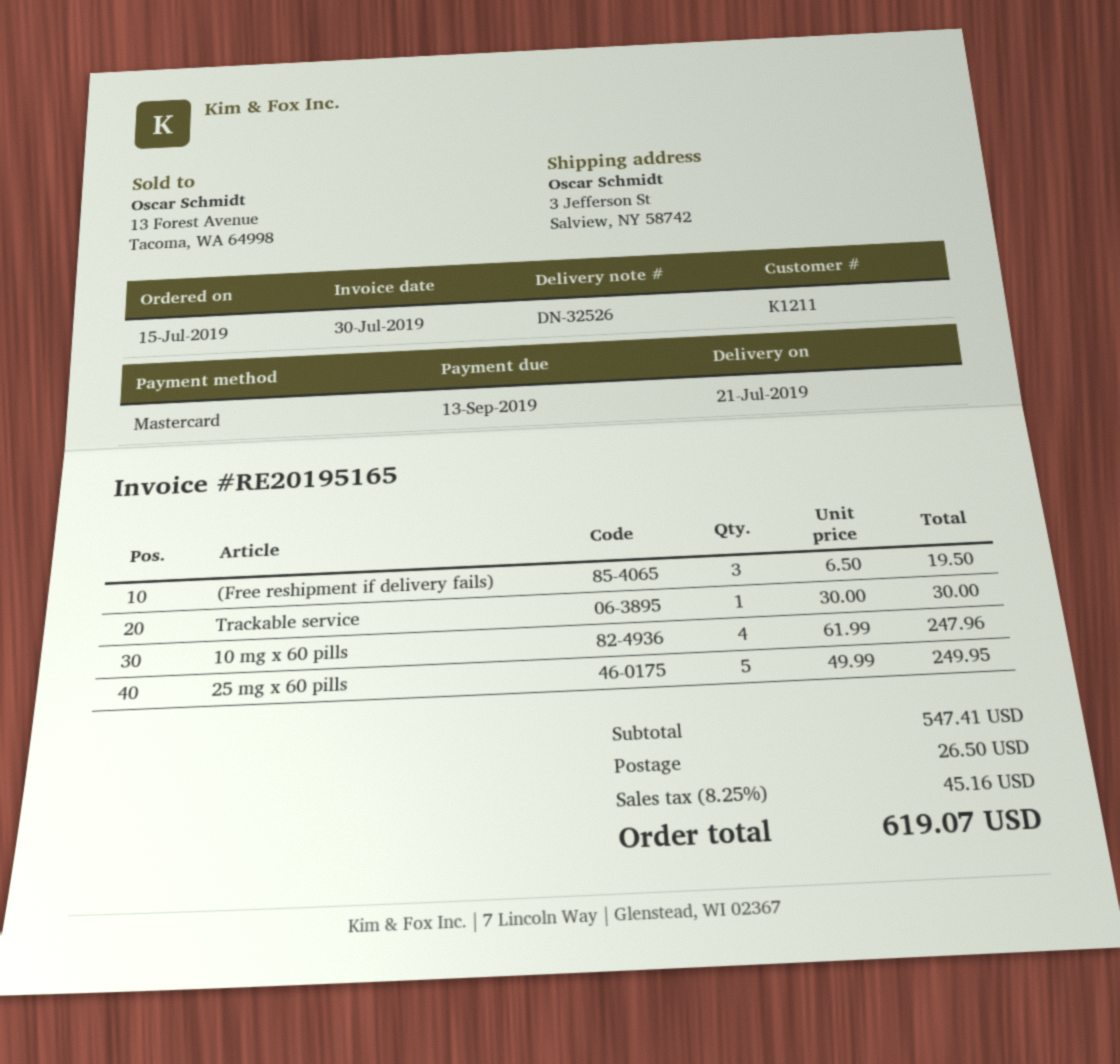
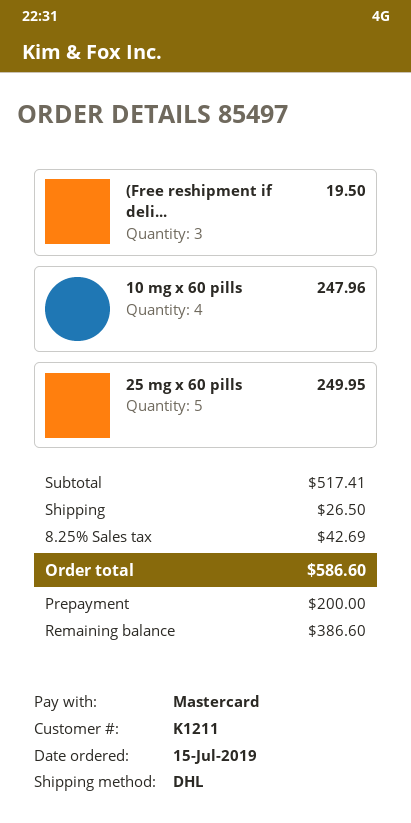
Trackable service: 1 for 30.00 -> none
subtotal: 547.41 -> 517.41
tax: 8.25% = 45.16 -> 8.25% = 42.69
total: 619.07 -> 586.60

